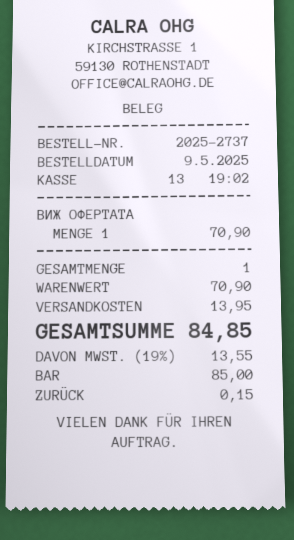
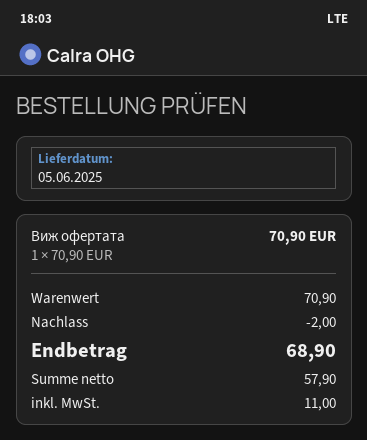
discount: none -> 2.00
shipping: 13.95 -> none
tax: 13.55 -> 11.00
total: 84.85 -> 68.90

